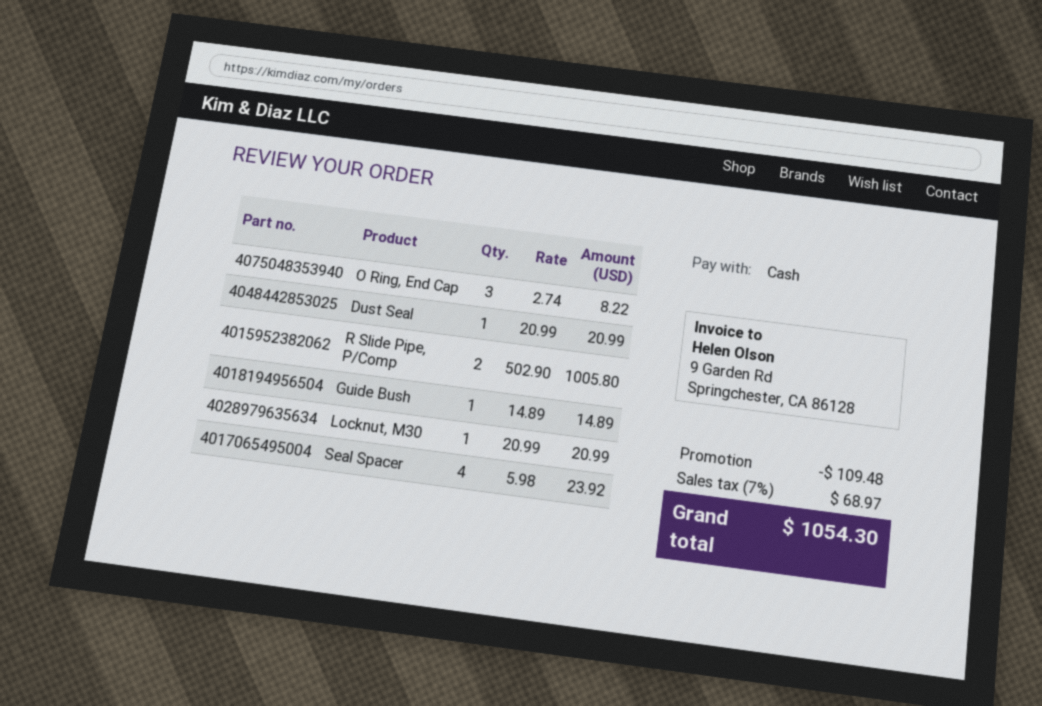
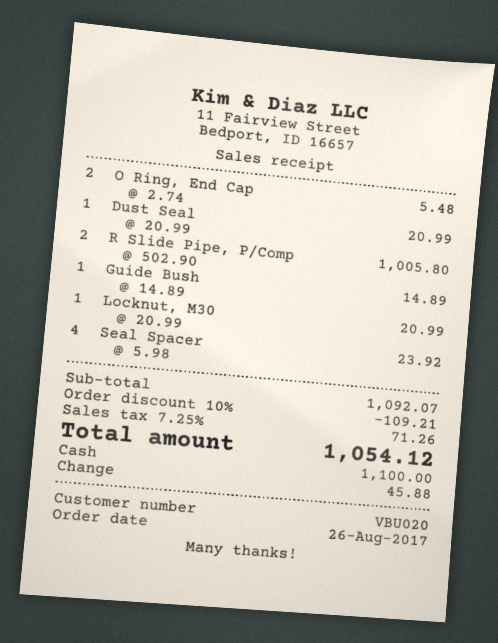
O Ring, End Cap: 3 x 2.74 = 8.22 -> 2 x 2.74 = 5.48
discount: 109.48 -> 109.21
tax: 7% = 68.97 -> 7.25% = 71.26
total: 1054.30 -> 1054.12

